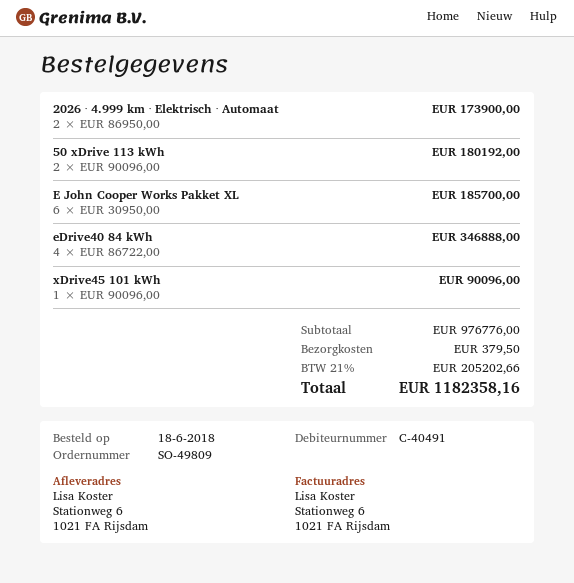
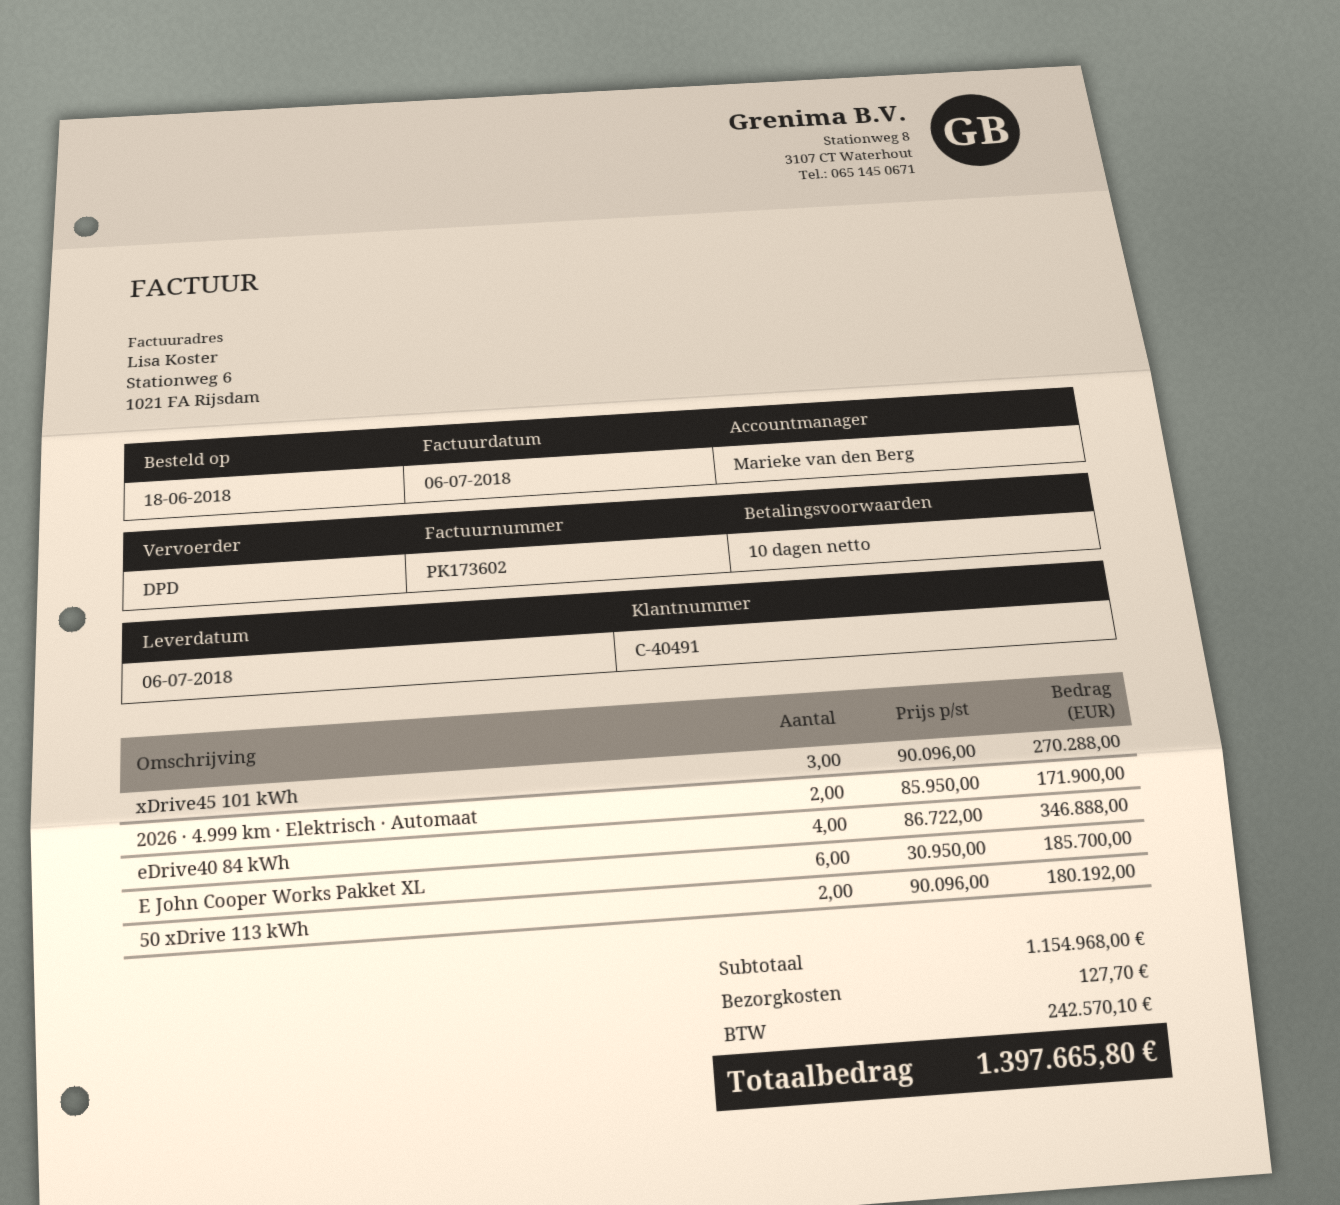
2026 · 4.999 km · Elektrisch · Automaat: 2 x 86950.00 = 173900.00 -> 2 x 85950.00 = 171900.00
xDrive45 101 kWh: 1 x 90096.00 = 90096.00 -> 3 x 90096.00 = 270288.00
subtotal: 976776.00 -> 1154968.00
shipping: 379.50 -> 127.70
tax: 205202.66 -> 242570.10
total: 1182358.16 -> 1397665.80

